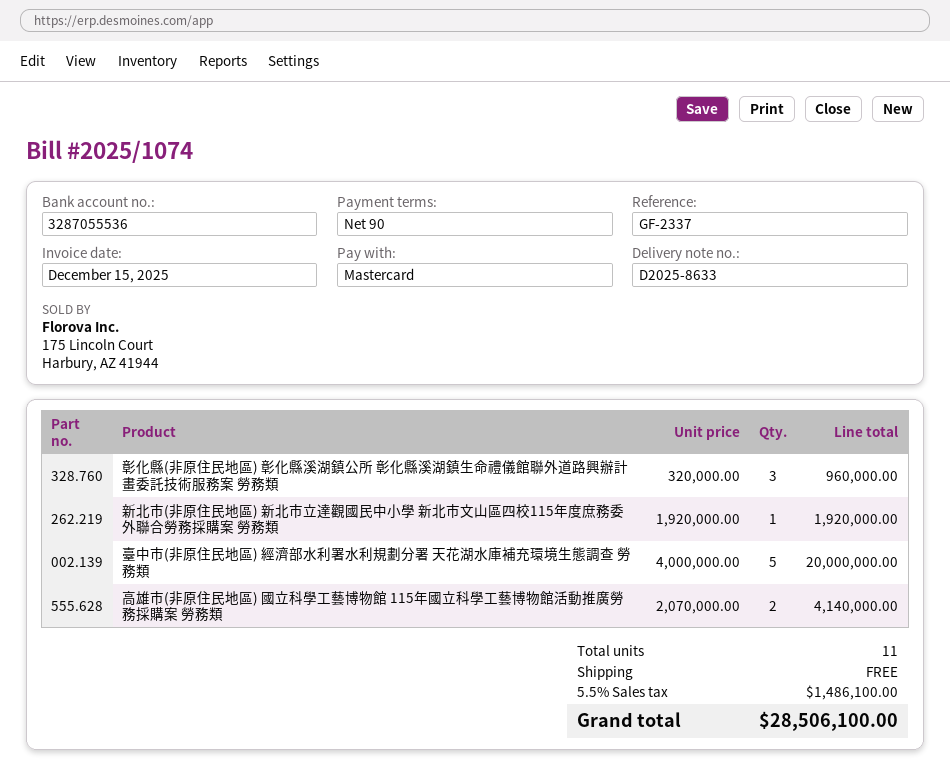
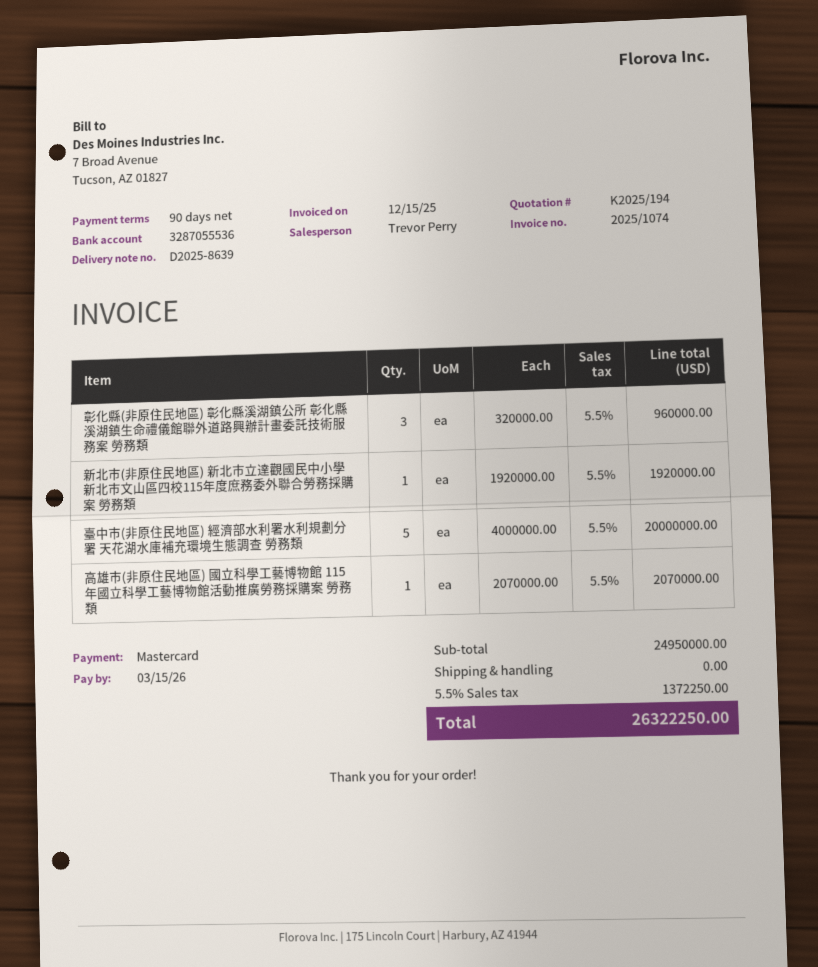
delivery note number: D2025-8633 -> D2025-8639
高雄市(非原住民地區) 國立科學工藝博物館 115年國立科學工藝博物館活動推廣勞務採購案 勞務類: 2 x 2070000.00 = 4140000.00 -> 1 x 2070000.00 = 2070000.00
tax: 5.5% = 1486100.00 -> 5.5% = 1372250.00
total: 28506100.00 -> 26322250.00

